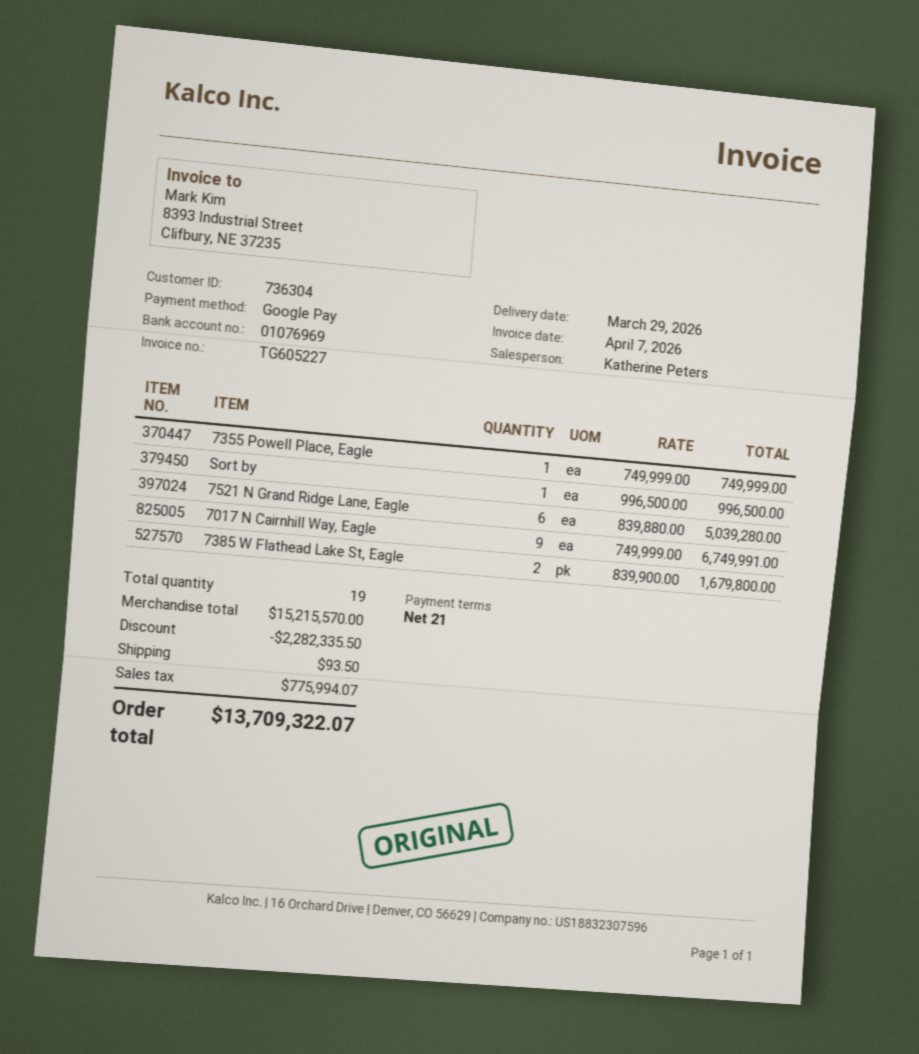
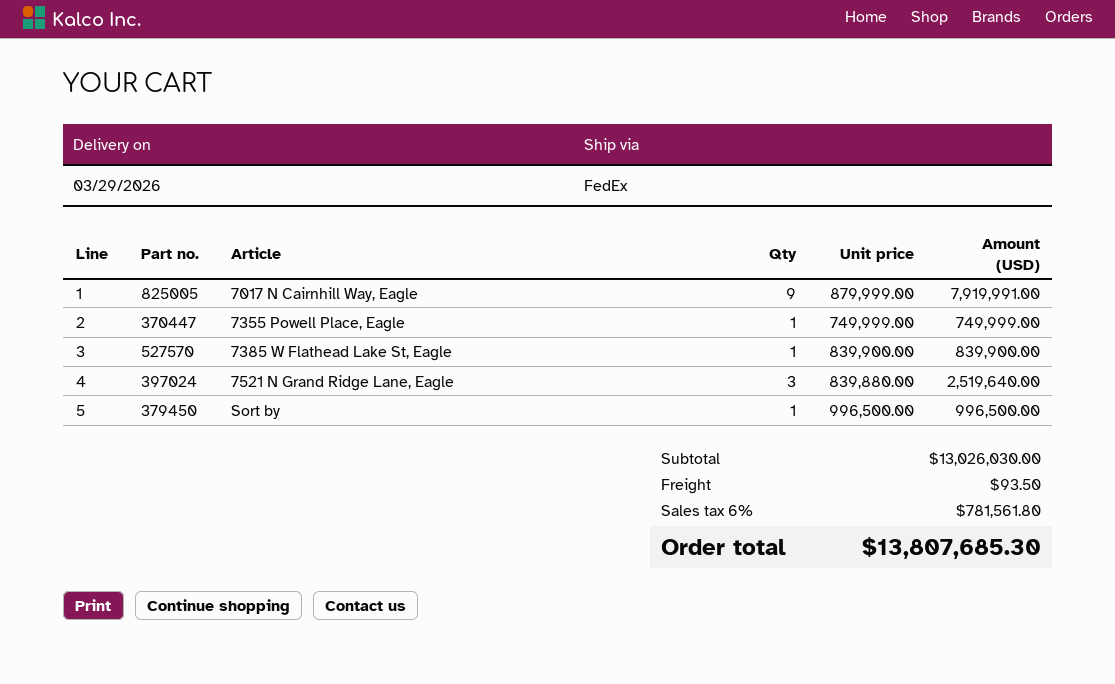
7521 N Grand Ridge Lane, Eagle: 6 x 839880.00 = 5039280.00 -> 3 x 839880.00 = 2519640.00
7017 N Cairnhill Way, Eagle: 9 x 749999.00 = 6749991.00 -> 9 x 879999.00 = 7919991.00
7385 W Flathead Lake St, Eagle: 2 x 839900.00 = 1679800.00 -> 1 x 839900.00 = 839900.00
subtotal: 15215570.00 -> 13026030.00
discount: 2282335.50 -> none
tax: 775994.07 -> 781561.80
total: 13709322.07 -> 13807685.30

